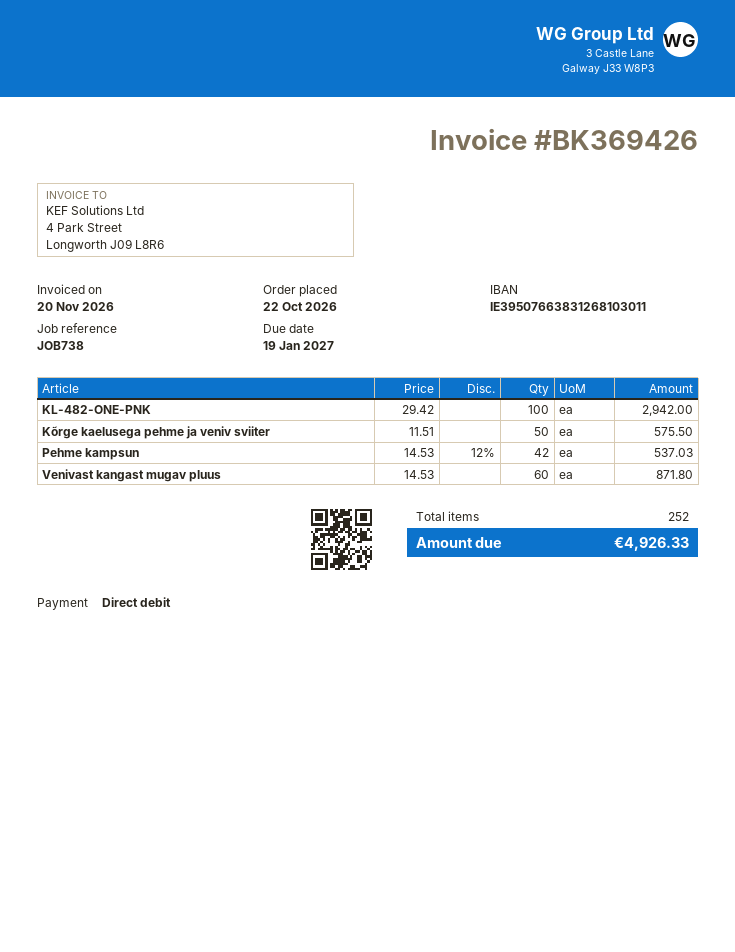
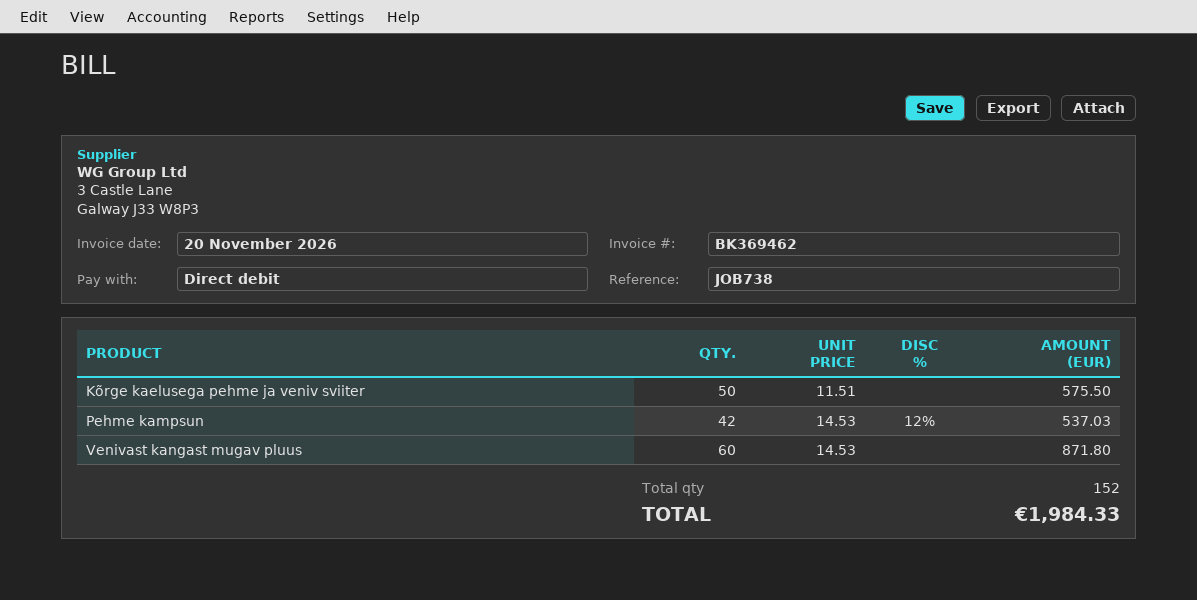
invoice number: BK369426 -> BK369462
KL-482-ONE-PNK: 100 x 29.42 = 2942.00 -> none
total quantity: 252 -> 152
total: 4926.33 -> 1984.33

